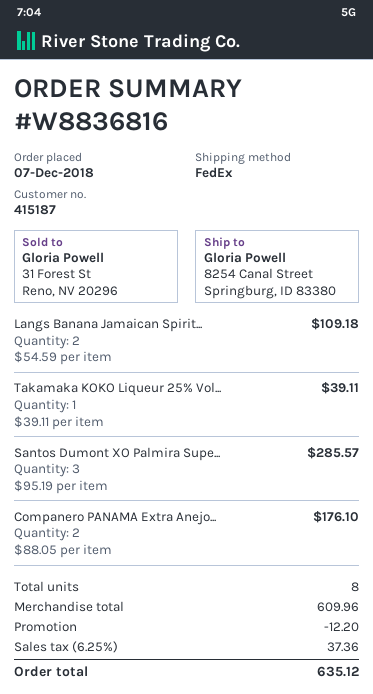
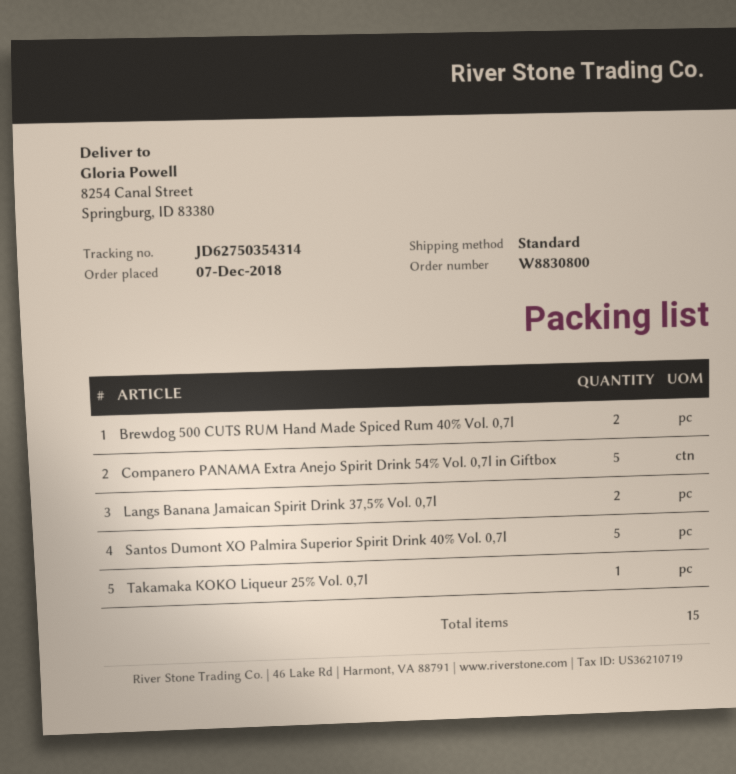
order number: W8836816 -> W8830800
shipping method: FedEx -> standard
Santos Dumont XO Palmira Supe...: 3 -> 5
Companero PANAMA Extra Anejo...: 2 -> 5
Brewdog 500 CUTS RUM Hand Made Spiced Rum 40% Vol. 0,7l: none -> 2
total quantity: 8 -> 15

